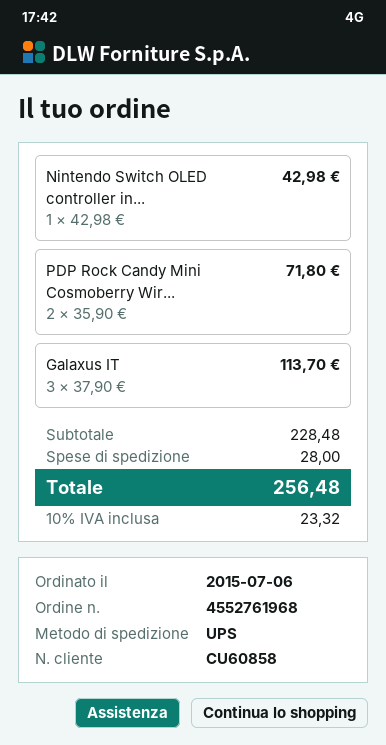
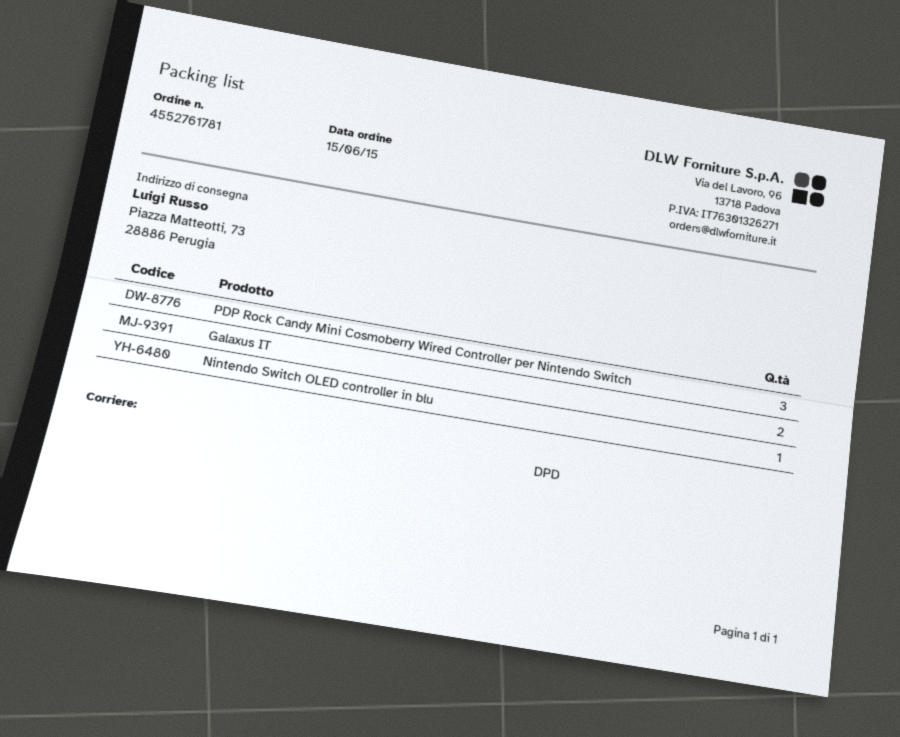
order number: 4552761968 -> 4552761781
order date: 2015-07-06 -> 2015-06-15
shipping method: UPS -> DPD
PDP Rock Candy Mini Cosmoberry Wir...: 2 -> 3
Galaxus IT: 3 -> 2

